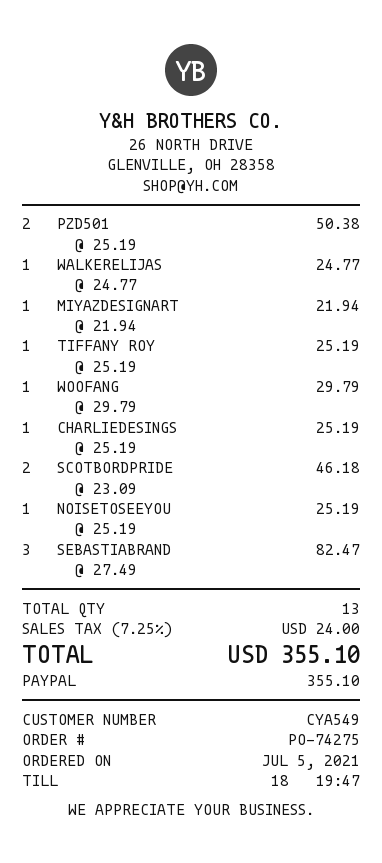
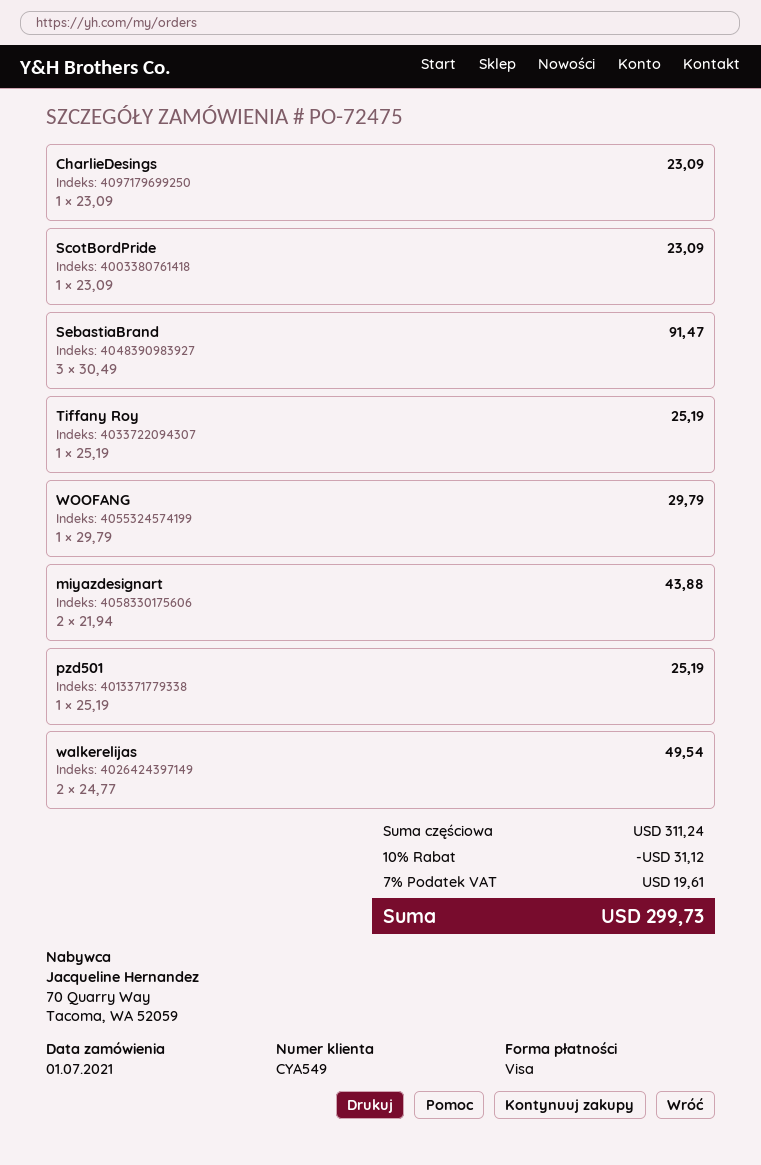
order number: PO-74275 -> PO-72475
order date: 2021-07-05 -> 2021-07-01
payment method: PayPal -> Visa
PZD501: 2 x 25.19 = 50.38 -> 1 x 25.19 = 25.19
WALKERELIJAS: 1 x 24.77 = 24.77 -> 2 x 24.77 = 49.54
MIYAZDESIGNART: 1 x 21.94 = 21.94 -> 2 x 21.94 = 43.88
CHARLIEDESINGS: 1 x 25.19 = 25.19 -> 1 x 23.09 = 23.09
SCOTBORDPRIDE: 2 x 23.09 = 46.18 -> 1 x 23.09 = 23.09
NOISETOSEEYOU: 1 x 25.19 = 25.19 -> none
SEBASTIABRAND: 3 x 27.49 = 82.47 -> 3 x 30.49 = 91.47
discount: none -> 10% = 31.12
tax: 7.25% = 24.00 -> 7% = 19.61
total: 355.10 -> 299.73

